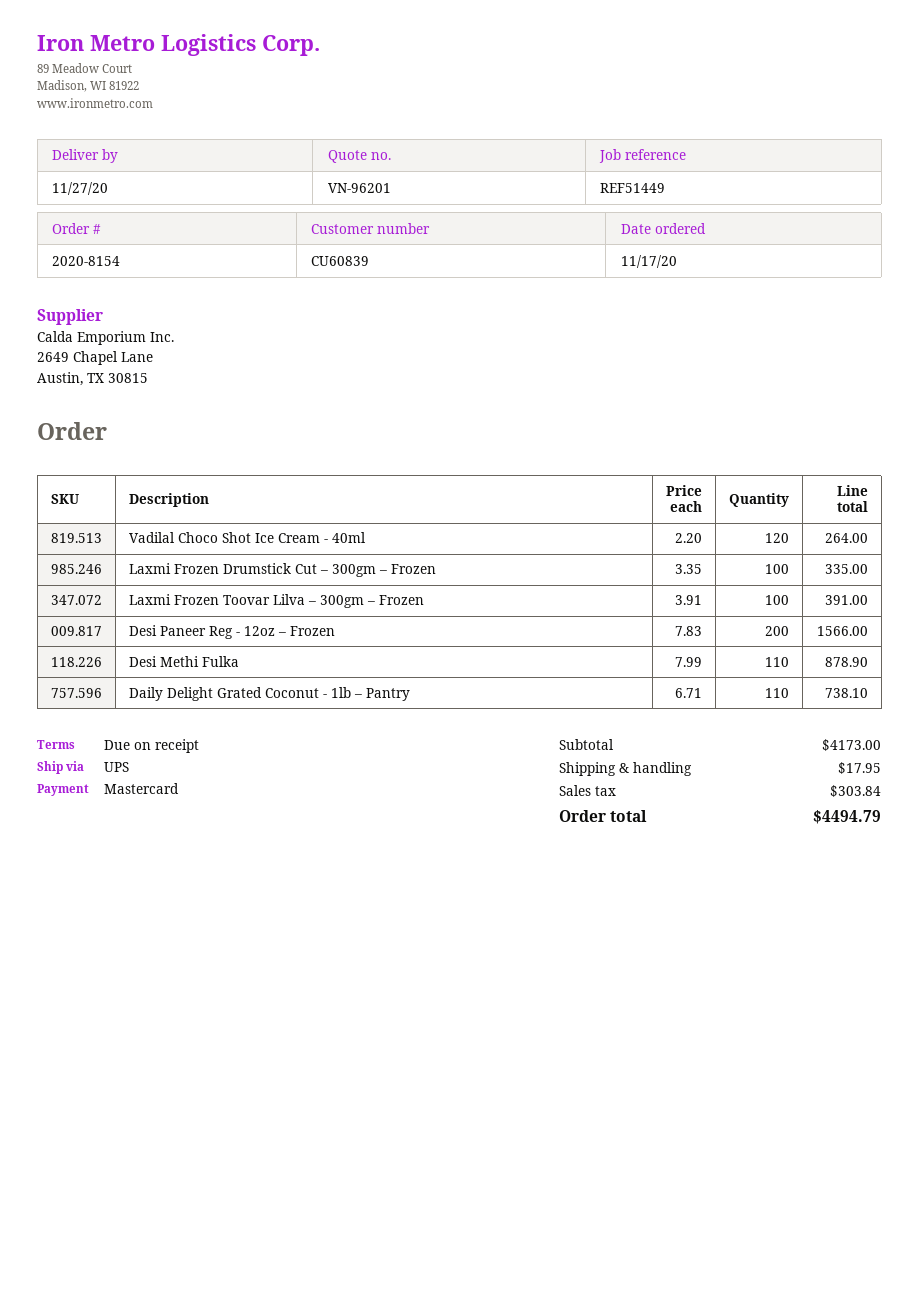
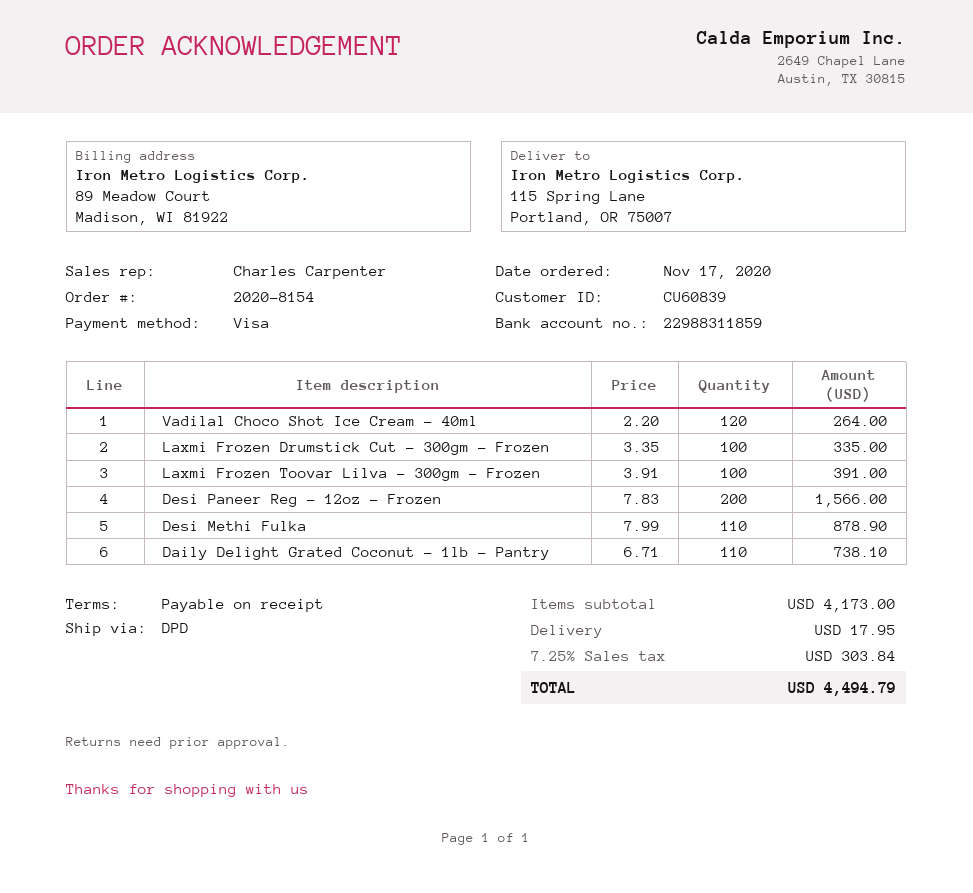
payment method: Mastercard -> Visa
shipping method: UPS -> DPD

